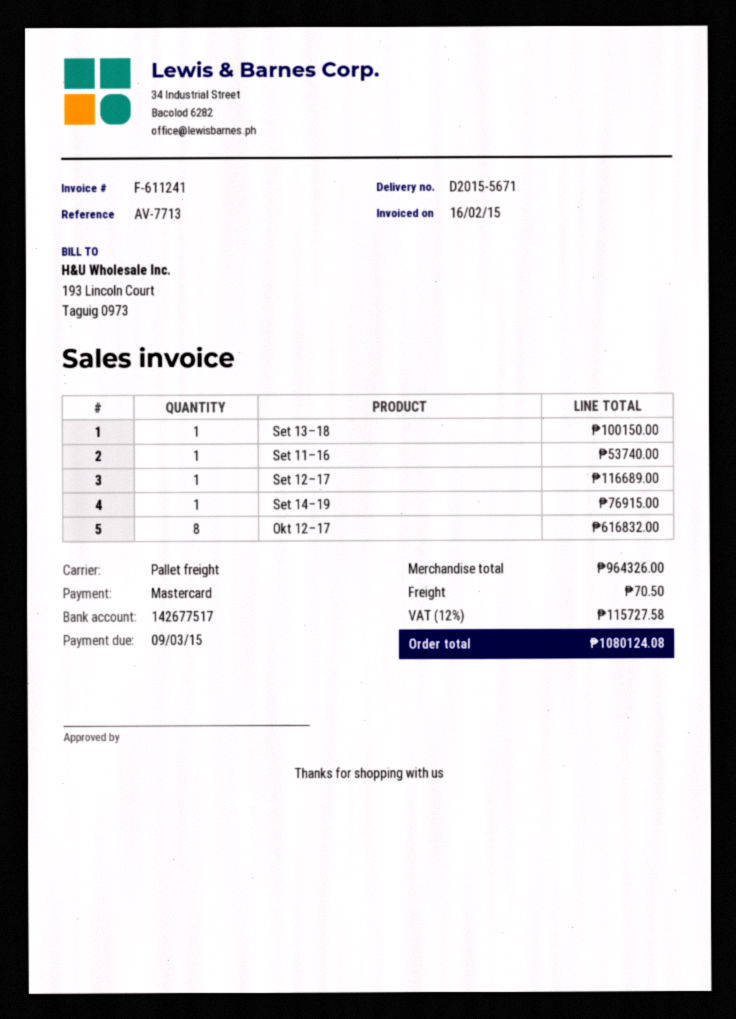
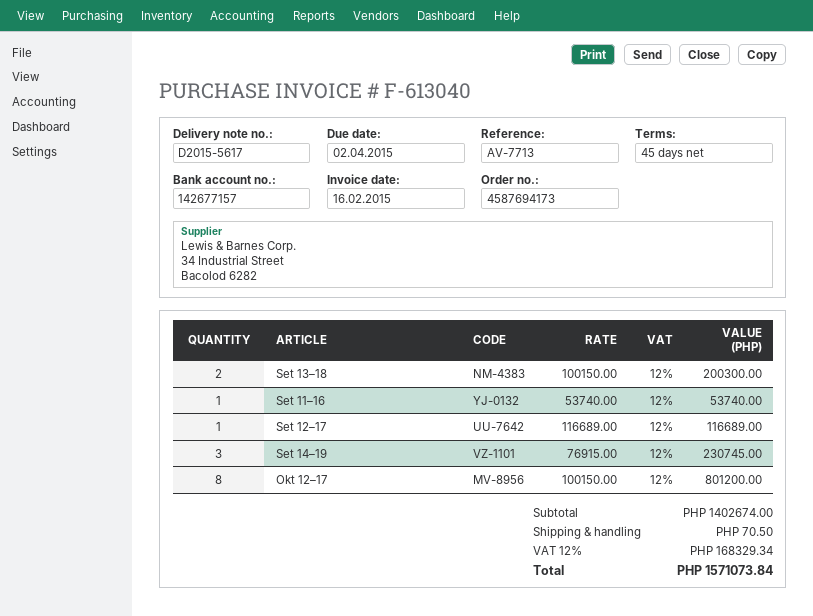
delivery note number: D2015-5671 -> D2015-5617
invoice number: F-611241 -> F-613040
due date: 2015-03-09 -> 2015-04-02
bank account: 142677517 -> 142677157
Set 13–18: 1 for 100150.00 -> 2 for 200300.00
Set 14–19: 1 for 76915.00 -> 3 for 230745.00
Okt 12–17: 8 for 616832.00 -> 8 for 801200.00
subtotal: 964326.00 -> 1402674.00
tax: 12% = 115727.58 -> 12% = 168329.34
total: 1080124.08 -> 1571073.84

